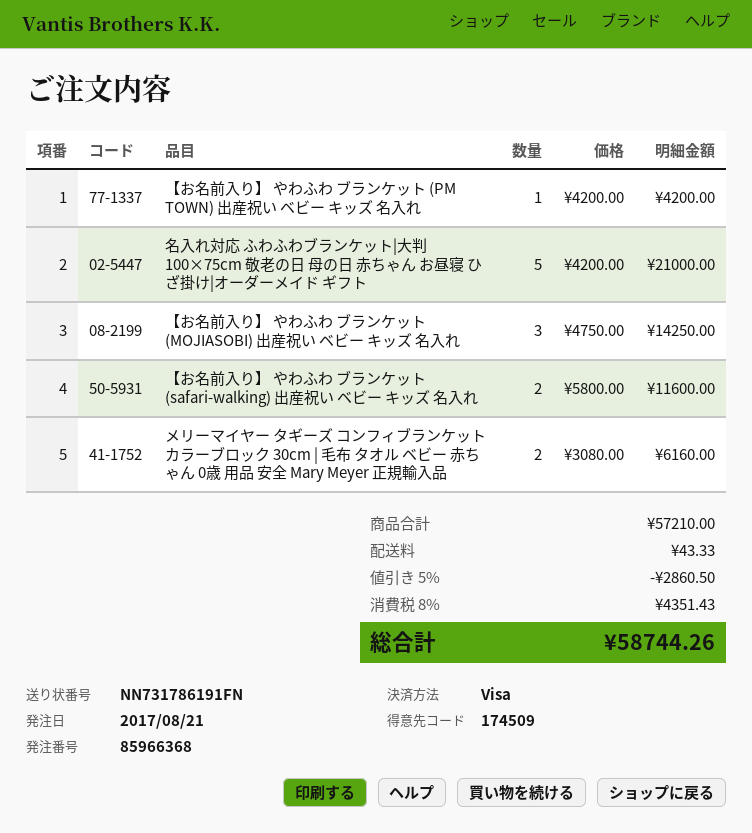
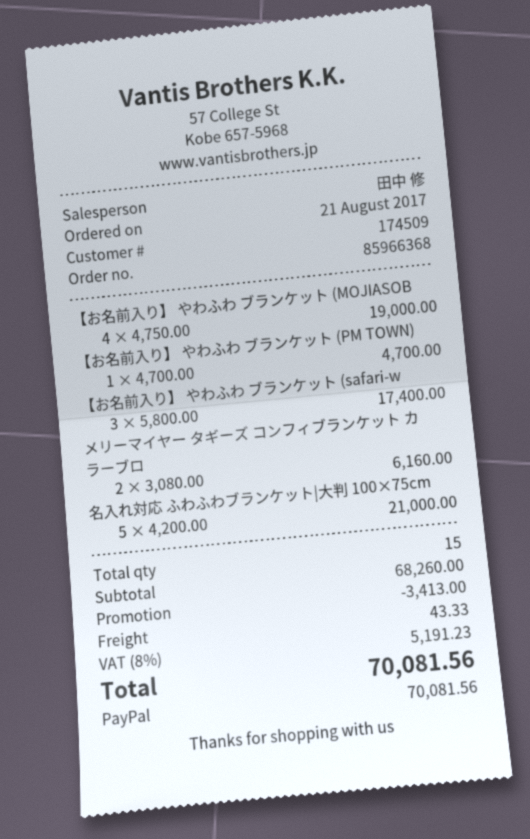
payment method: Visa -> PayPal
【お名前入り】 やわふわ ブランケット (PM TOWN) 出産祝い ベビー キッズ 名入れ: 1 x 4200.00 = 4200.00 -> 1 x 4700.00 = 4700.00
【お名前入り】 やわふわ ブランケット (MOJIASOBI) 出産祝い ベビー キッズ 名入れ: 3 x 4750.00 = 14250.00 -> 4 x 4750.00 = 19000.00
【お名前入り】 やわふわ ブランケット (safari-walking) 出産祝い ベビー キッズ 名入れ: 2 x 5800.00 = 11600.00 -> 3 x 5800.00 = 17400.00
subtotal: 57210.00 -> 68260.00
discount: 2860.50 -> 3413.00
tax: 8% = 4351.43 -> 8% = 5191.23
total: 58744.26 -> 70081.56

